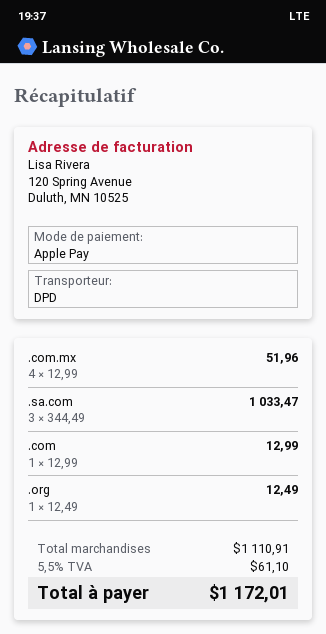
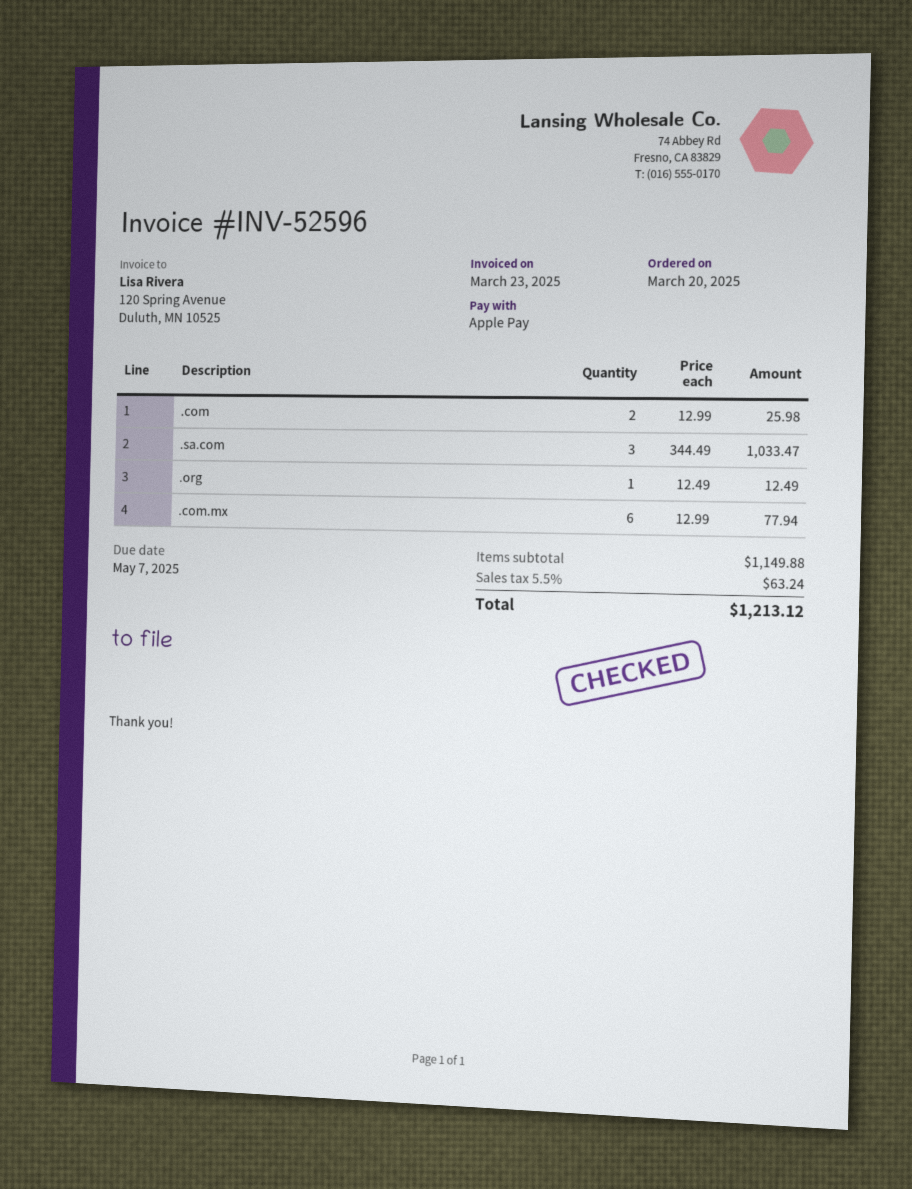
.com.mx: 4 x 12.99 = 51.96 -> 6 x 12.99 = 77.94
.com: 1 x 12.99 = 12.99 -> 2 x 12.99 = 25.98
subtotal: 1110.91 -> 1149.88
tax: 5.5% = 61.10 -> 5.5% = 63.24
total: 1172.01 -> 1213.12

